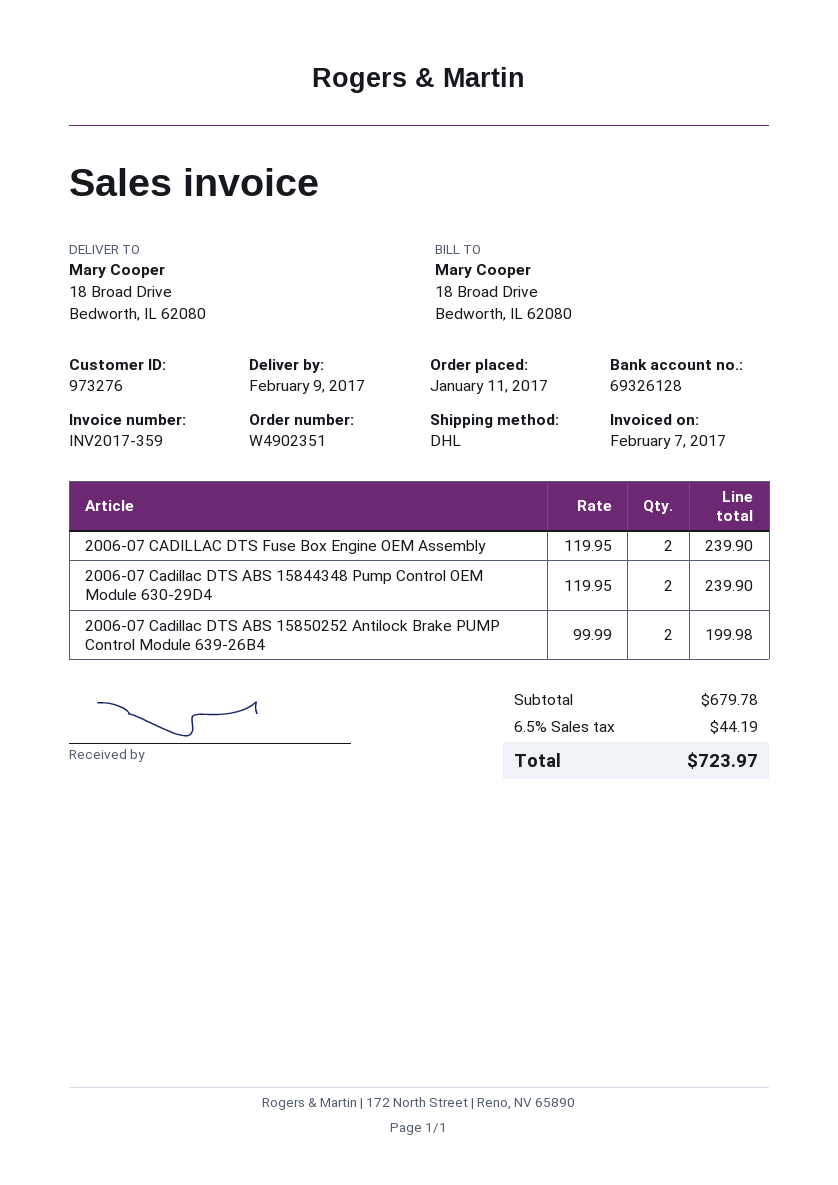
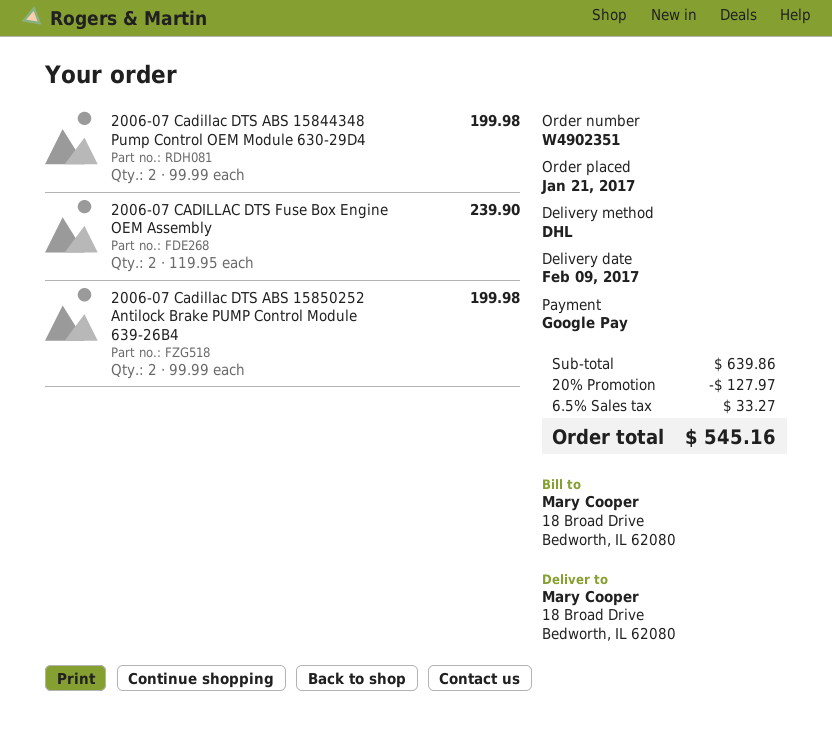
order date: 2017-01-11 -> 2017-01-21
2006-07 Cadillac DTS ABS 15844348 Pump Control OEM Module 630-29D4: 2 x 119.95 = 239.90 -> 2 x 99.99 = 199.98
subtotal: 679.78 -> 639.86
discount: none -> 20% = 127.97
tax: 6.5% = 44.19 -> 6.5% = 33.27
total: 723.97 -> 545.16

